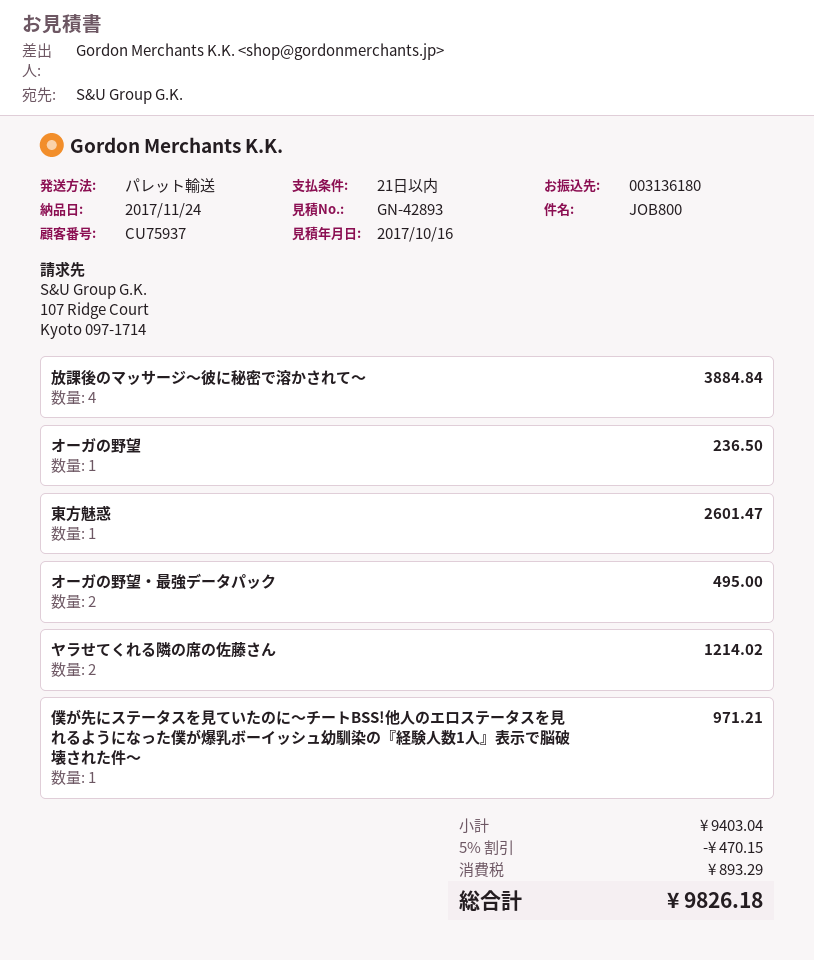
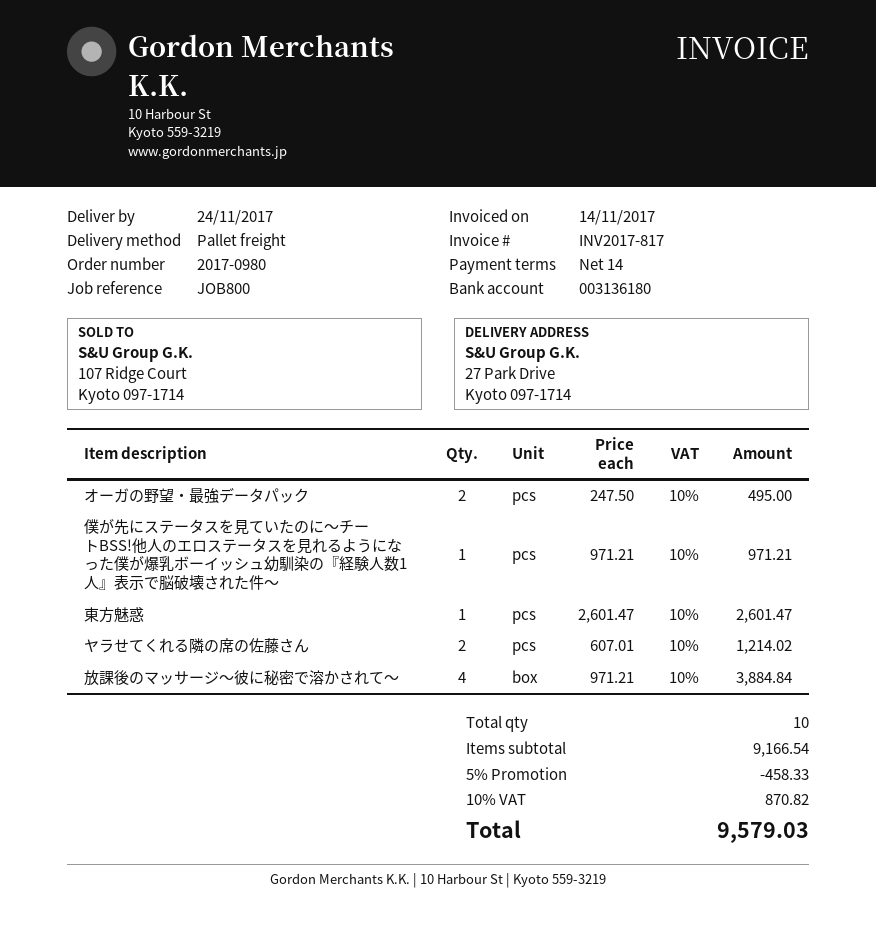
payment terms: 21 days -> 14 days
オーガの野望: 1 for 236.50 -> none
subtotal: 9403.04 -> 9166.54
discount: 5% = 470.15 -> 5% = 458.33
tax: 893.29 -> 870.82
total: 9826.18 -> 9579.03

